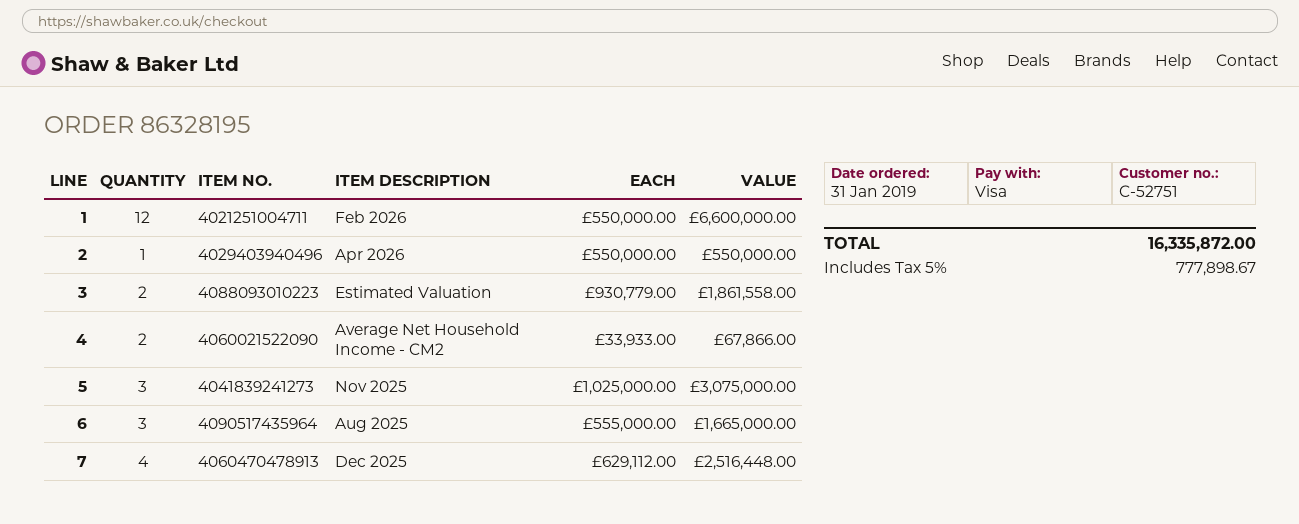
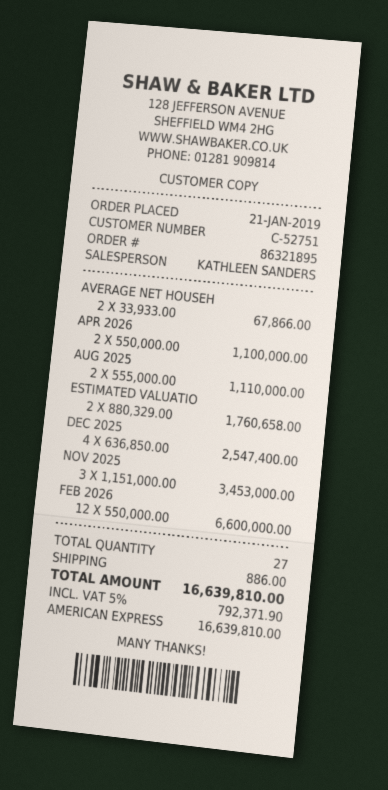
order number: 86328195 -> 86321895
order date: 2019-01-31 -> 2019-01-21
payment method: Visa -> American Express
Apr 2026: 1 x 550000.00 = 550000.00 -> 2 x 550000.00 = 1100000.00
Estimated Valuation: 2 x 930779.00 = 1861558.00 -> 2 x 880329.00 = 1760658.00
Nov 2025: 3 x 1025000.00 = 3075000.00 -> 3 x 1151000.00 = 3453000.00
Aug 2025: 3 x 555000.00 = 1665000.00 -> 2 x 555000.00 = 1110000.00
Dec 2025: 4 x 629112.00 = 2516448.00 -> 4 x 636850.00 = 2547400.00
shipping: none -> 886.00
tax: 5% = 777898.67 -> 5% = 792371.90
total: 16335872.00 -> 16639810.00

